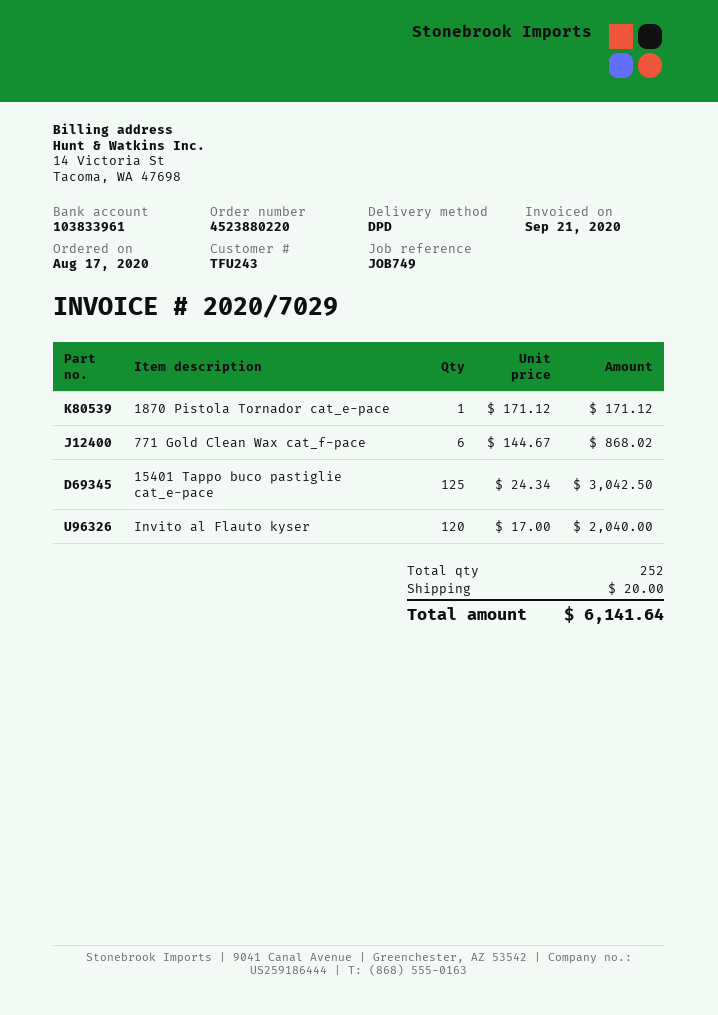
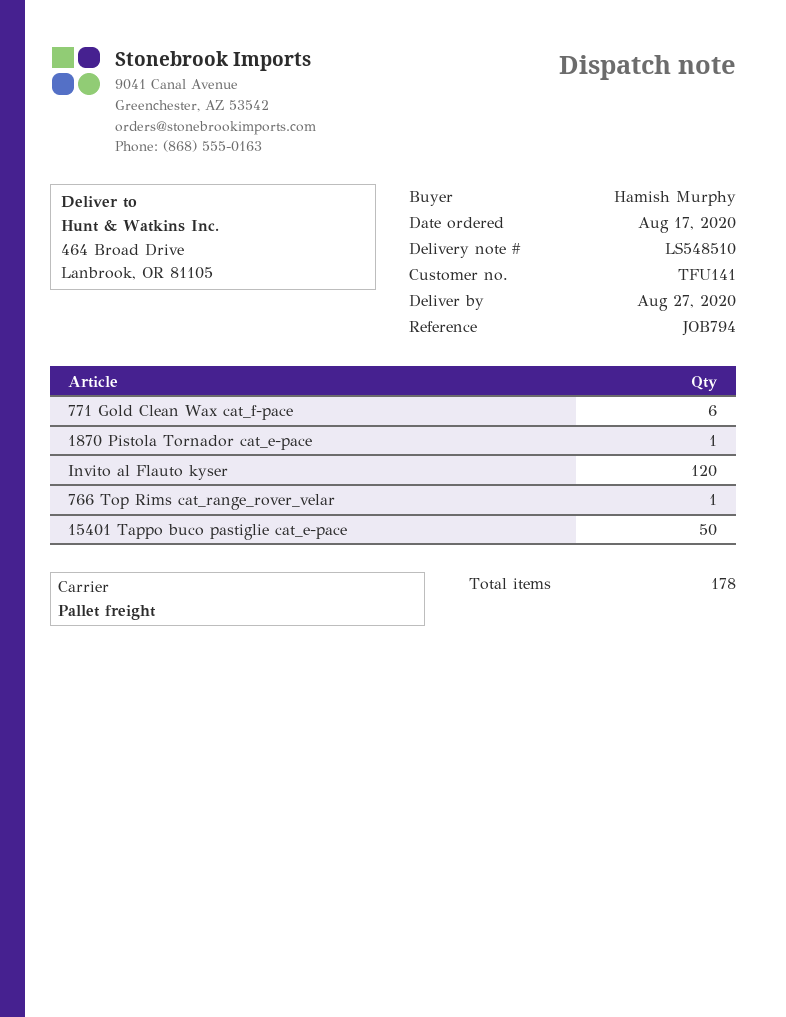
customer number: TFU243 -> TFU141
reference: JOB749 -> JOB794
shipping method: DPD -> pallet freight
15401 Tappo buco pastiglie cat_e-pace: 125 -> 50
766 Top Rims cat_range_rover_velar: none -> 1
total quantity: 252 -> 178

